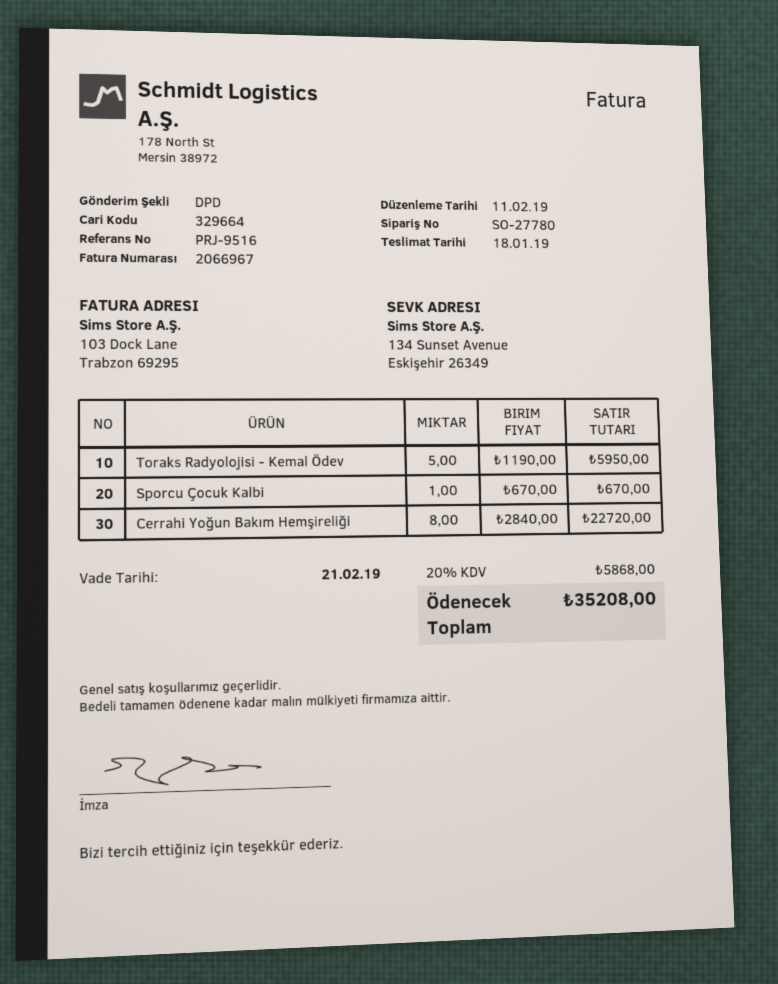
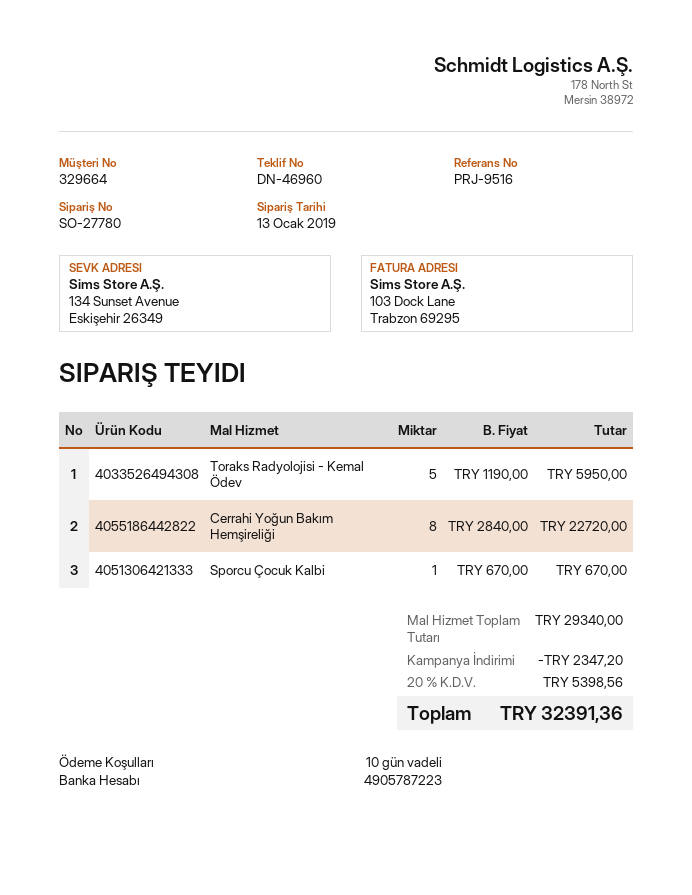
discount: none -> 2347.20
tax: 20% = 5868.00 -> 20% = 5398.56
total: 35208.00 -> 32391.36

